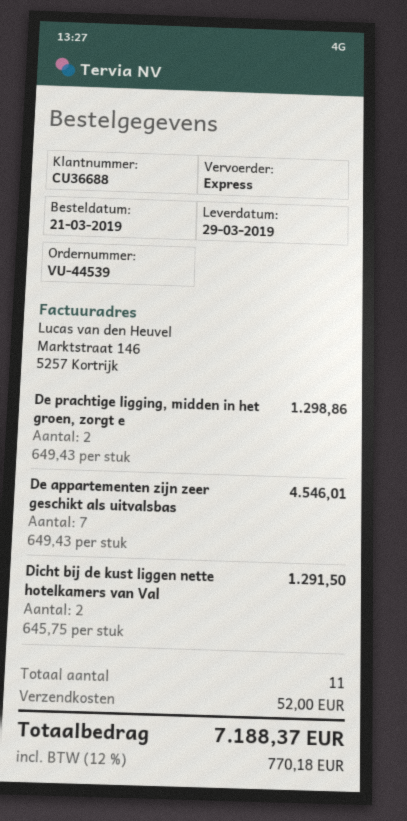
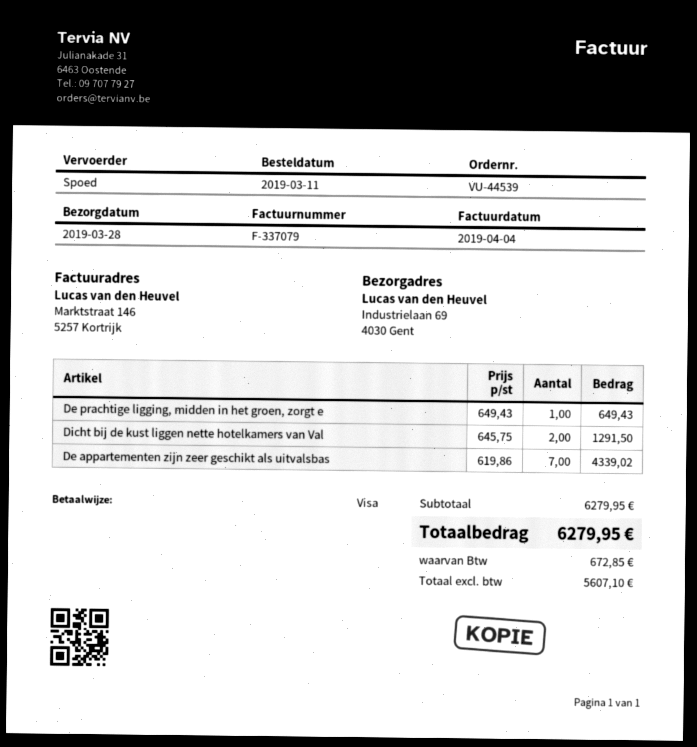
order date: 2019-03-21 -> 2019-03-11
delivery date: 2019-03-29 -> 2019-03-28
De prachtige ligging, midden in het groen, zorgt e: 2 x 649.43 = 1298.86 -> 1 x 649.43 = 649.43
De appartementen zijn zeer geschikt als uitvalsbas: 7 x 649.43 = 4546.01 -> 7 x 619.86 = 4339.02
shipping: 52.00 -> none
tax: 770.18 -> 672.85
total: 7188.37 -> 6279.95

